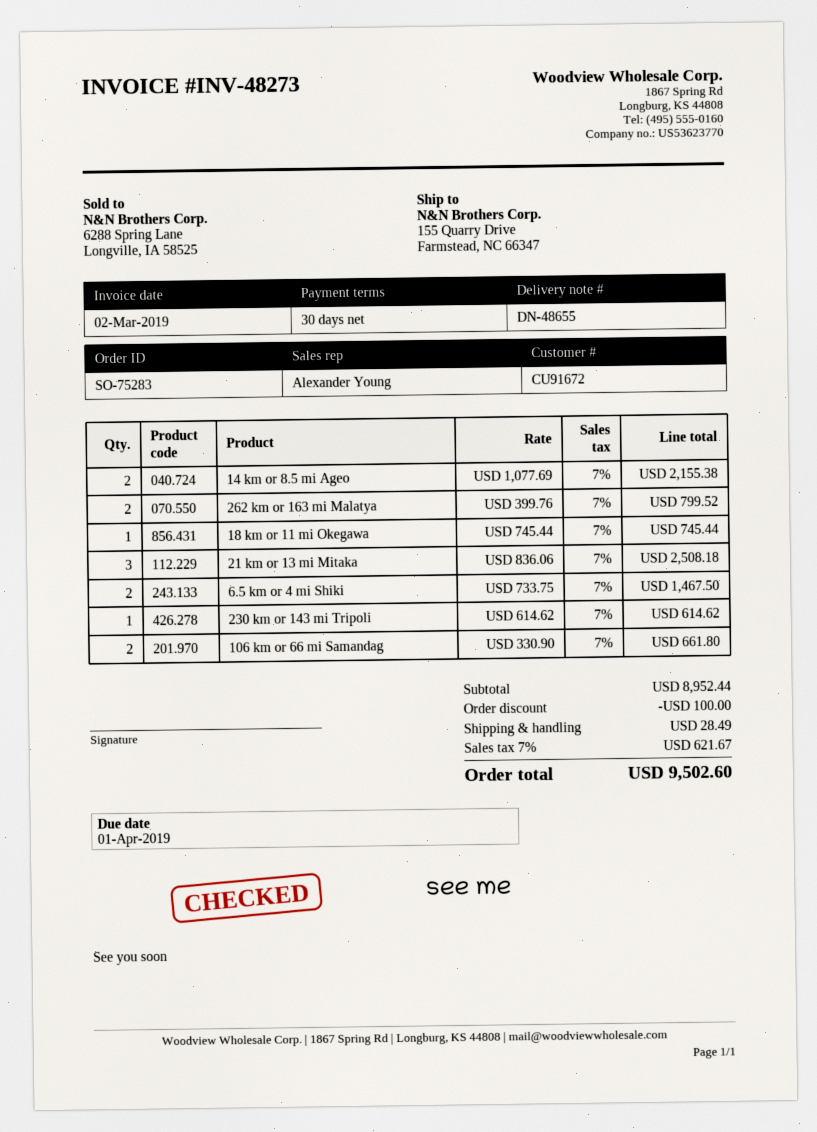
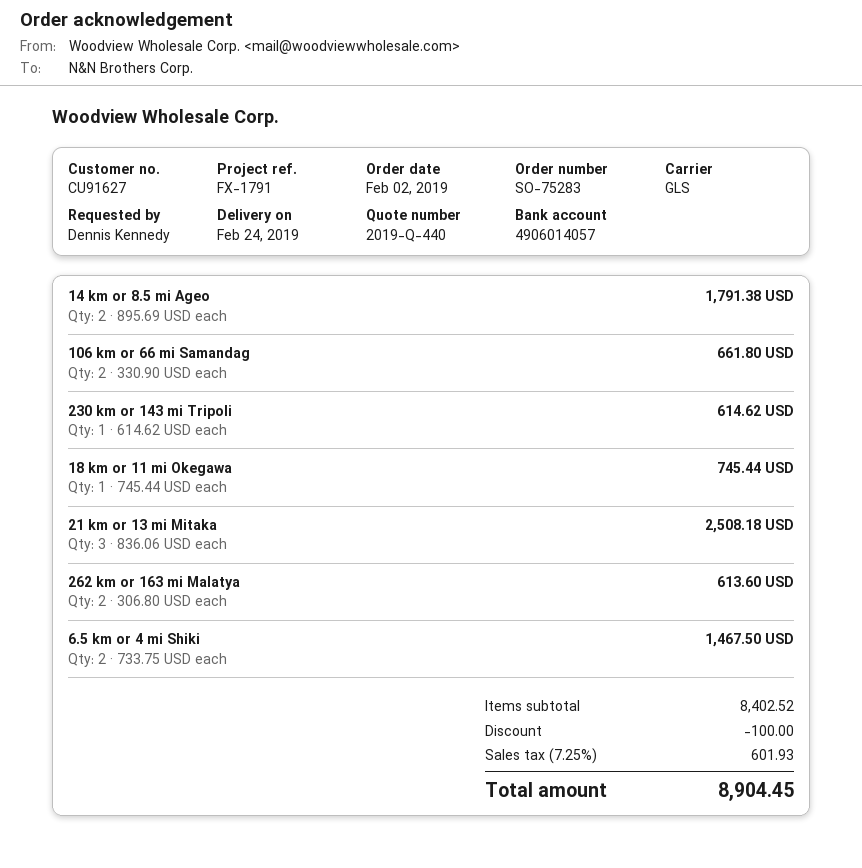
customer number: CU91672 -> CU91627
14 km or 8.5 mi Ageo: 2 x 1077.69 = 2155.38 -> 2 x 895.69 = 1791.38
262 km or 163 mi Malatya: 2 x 399.76 = 799.52 -> 2 x 306.80 = 613.60
subtotal: 8952.44 -> 8402.52
shipping: 28.49 -> none
tax: 7% = 621.67 -> 7.25% = 601.93
total: 9502.60 -> 8904.45

